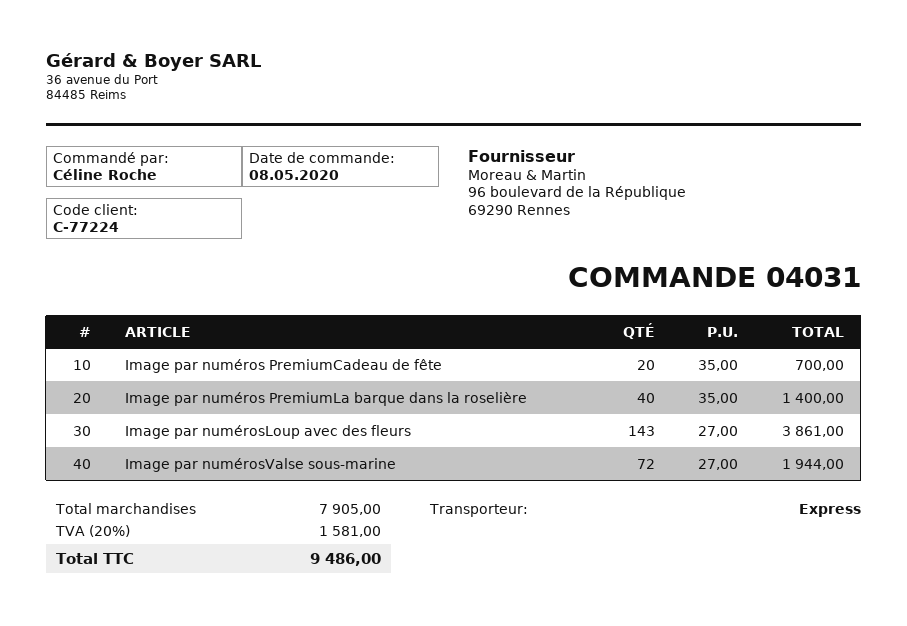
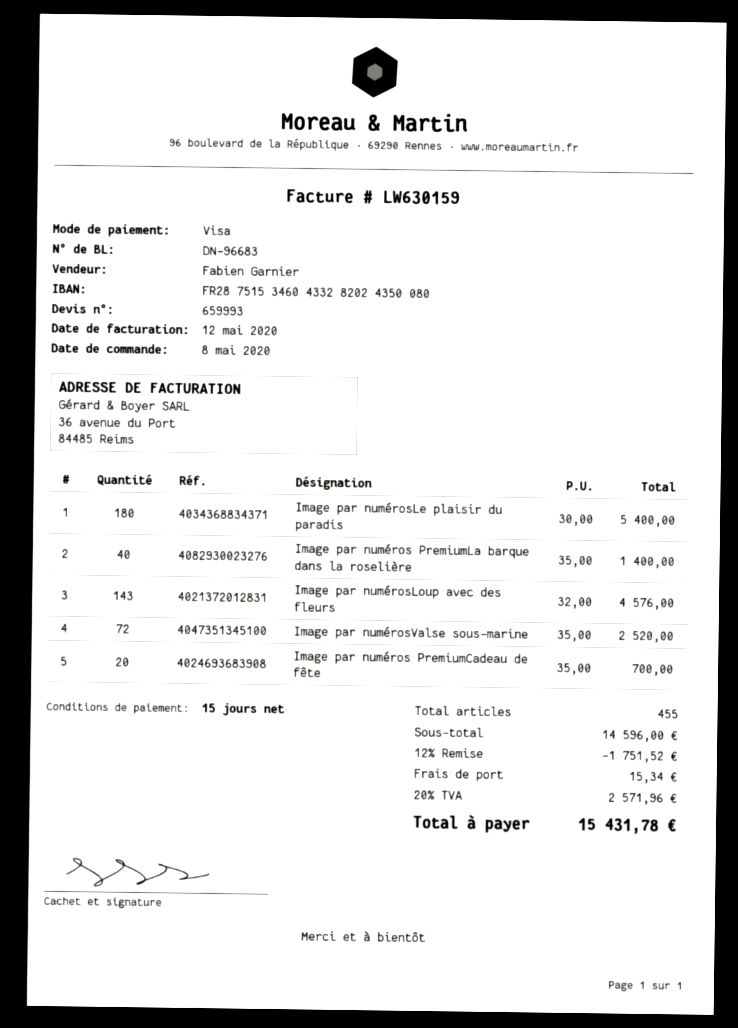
Image par numérosLoup avec des fleurs: 143 x 27.00 = 3861.00 -> 143 x 32.00 = 4576.00
Image par numérosValse sous-marine: 72 x 27.00 = 1944.00 -> 72 x 35.00 = 2520.00
Image par numérosLe plaisir du paradis: none -> 180 x 30.00 = 5400.00
subtotal: 7905.00 -> 14596.00
discount: none -> 12% = 1751.52
shipping: none -> 15.34
tax: 20% = 1581.00 -> 20% = 2571.96
total: 9486.00 -> 15431.78

